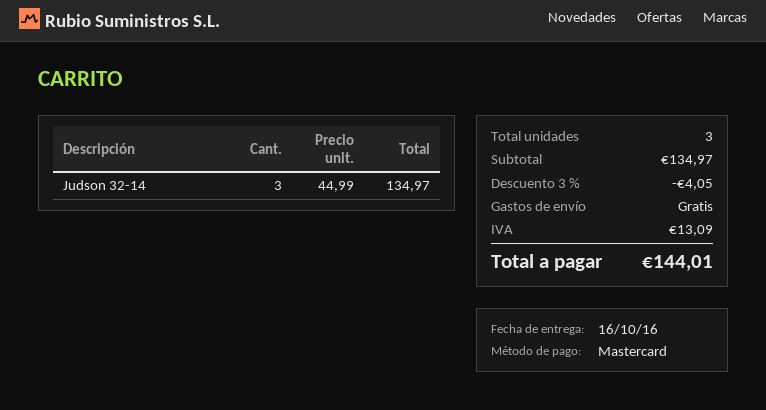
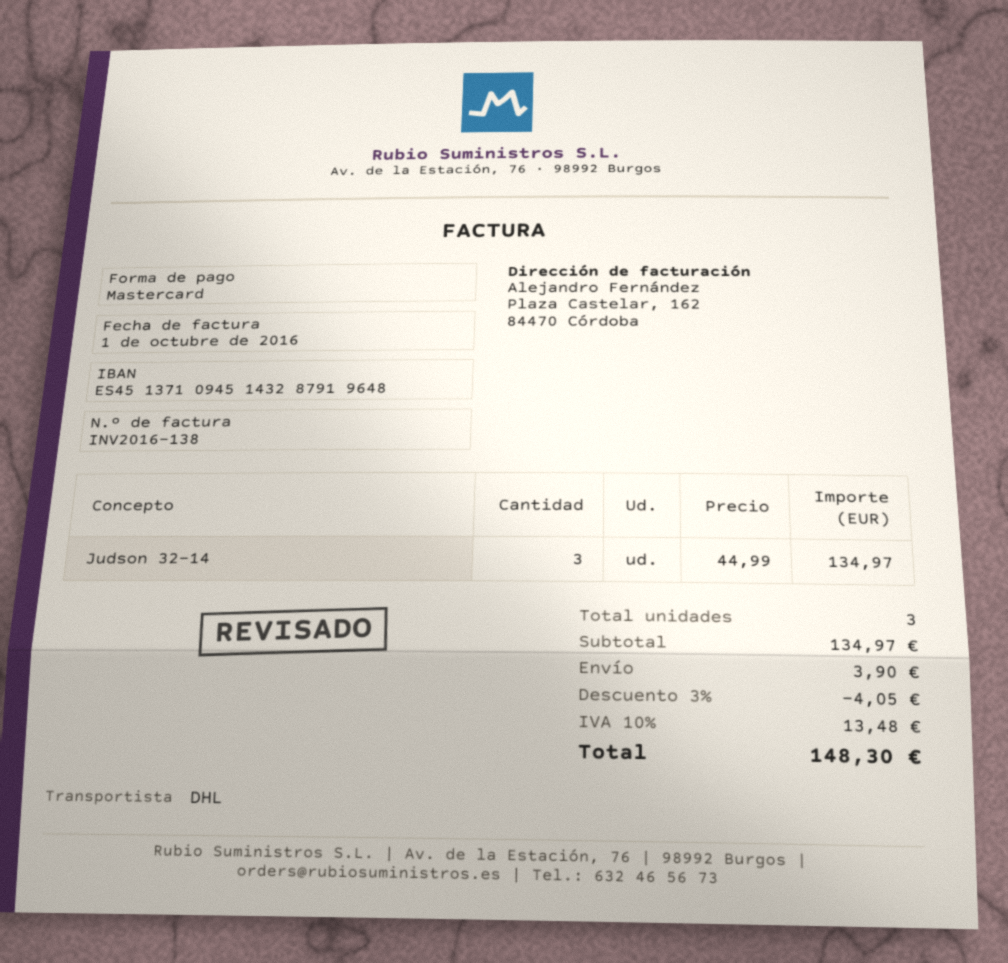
shipping: 0.00 -> 3.90
tax: 13.09 -> 13.48
total: 144.01 -> 148.30

